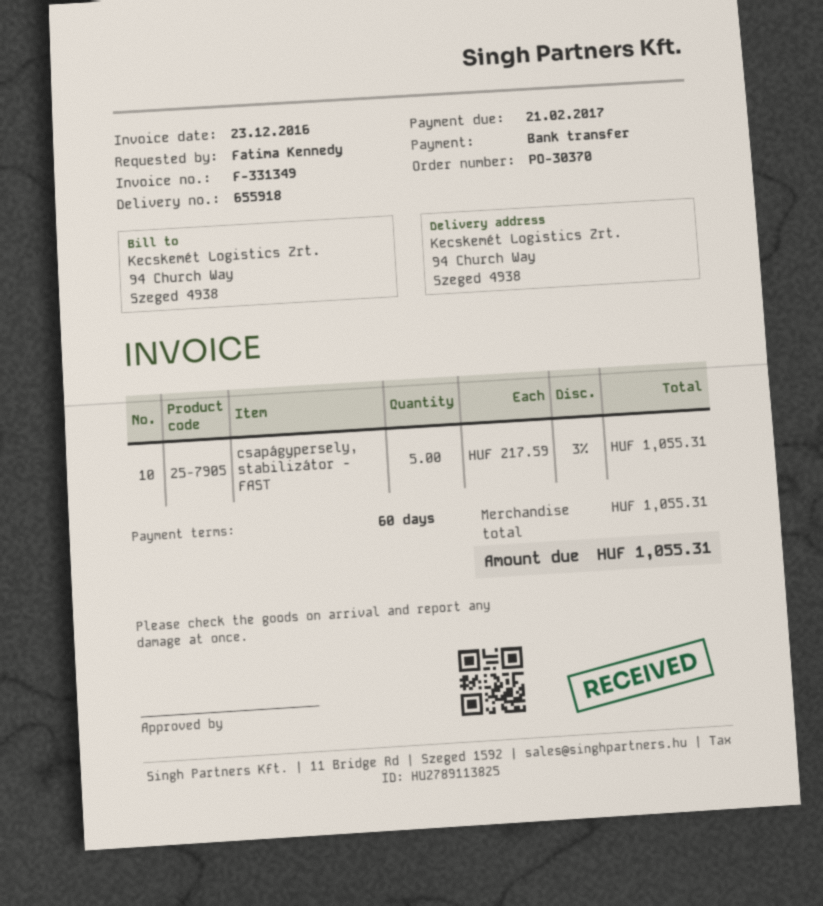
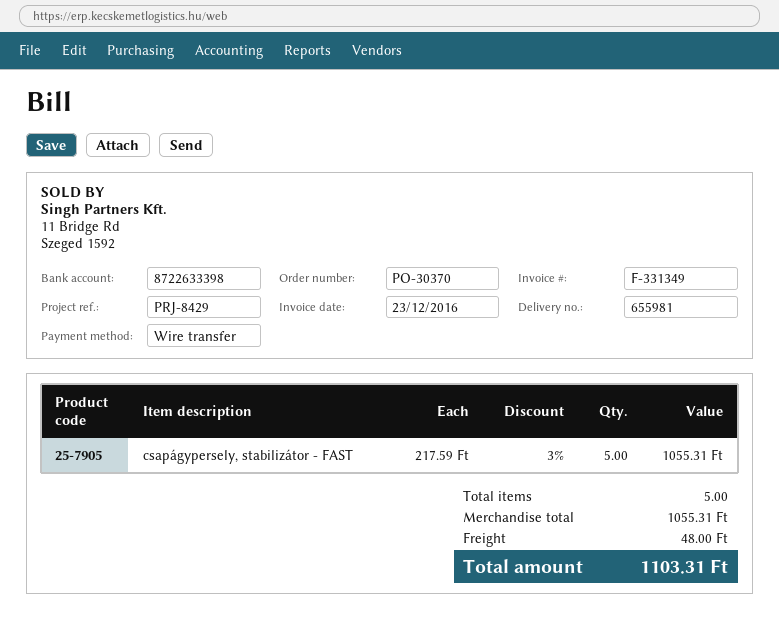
delivery note number: 655918 -> 655981
shipping: none -> 48.00
total: 1055.31 -> 1103.31

